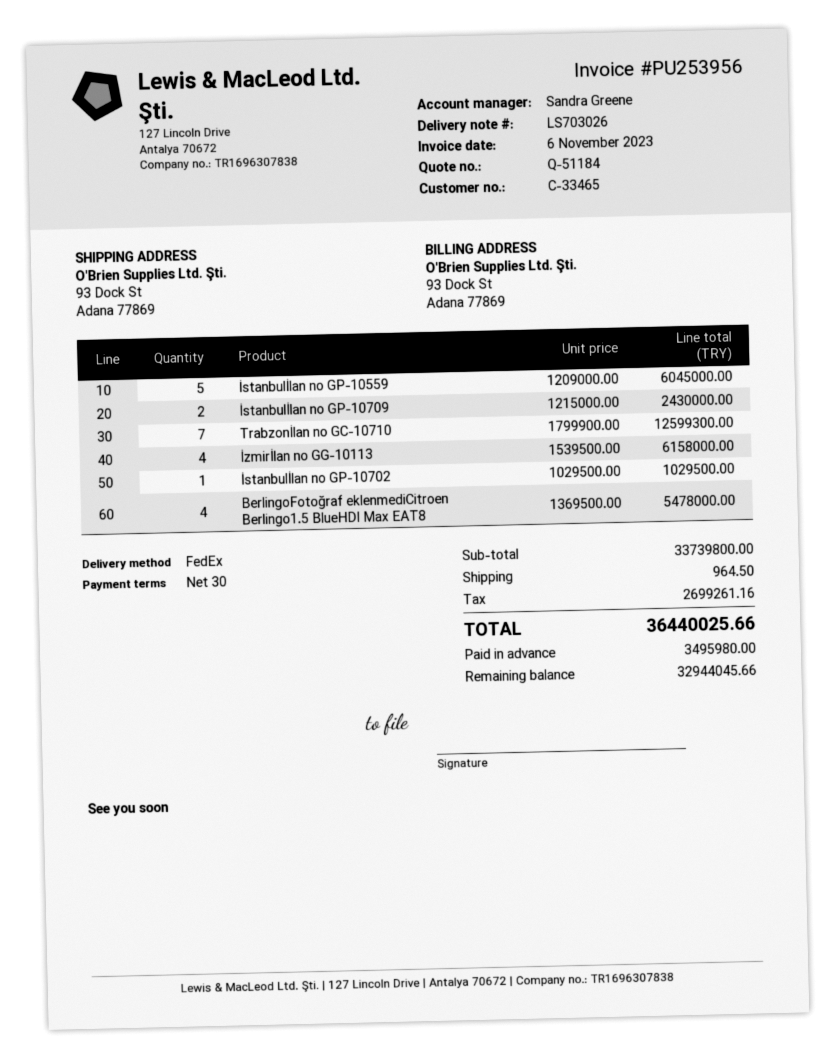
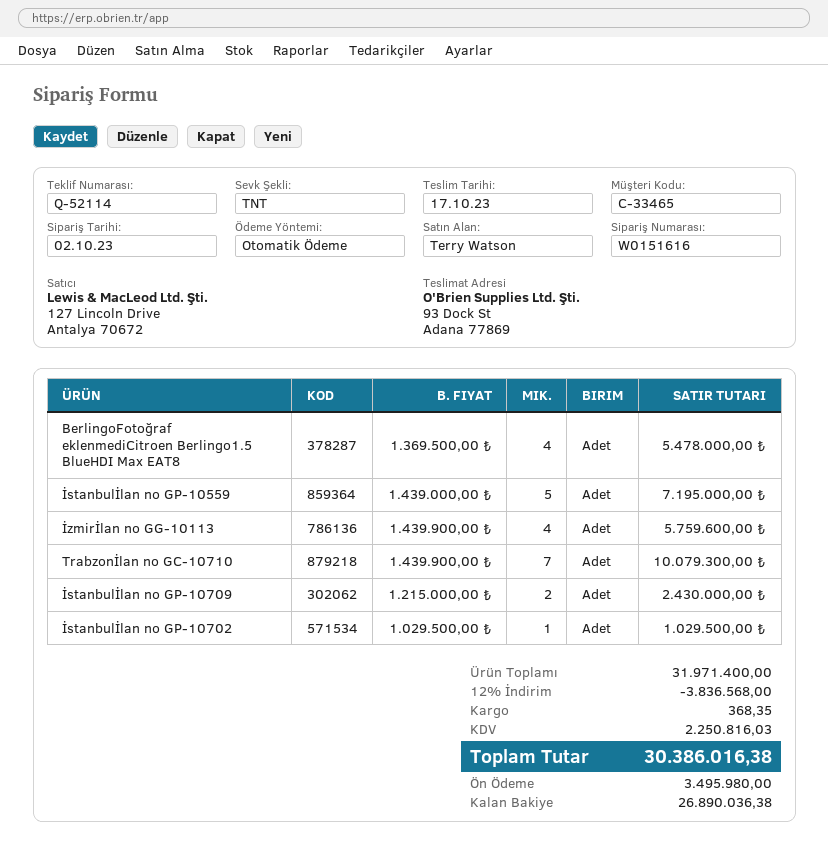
quote number: Q-51184 -> Q-52114
shipping method: FedEx -> TNT
İstanbulİlan no GP-10559: 5 x 1209000.00 = 6045000.00 -> 5 x 1439000.00 = 7195000.00
Trabzonİlan no GC-10710: 7 x 1799900.00 = 12599300.00 -> 7 x 1439900.00 = 10079300.00
İzmirİlan no GG-10113: 4 x 1539500.00 = 6158000.00 -> 4 x 1439900.00 = 5759600.00
subtotal: 33739800.00 -> 31971400.00
discount: none -> 12% = 3836568.00
shipping: 964.50 -> 368.35
tax: 2699261.16 -> 2250816.03
total: 36440025.66 -> 30386016.38
balance: 32944045.66 -> 26890036.38

